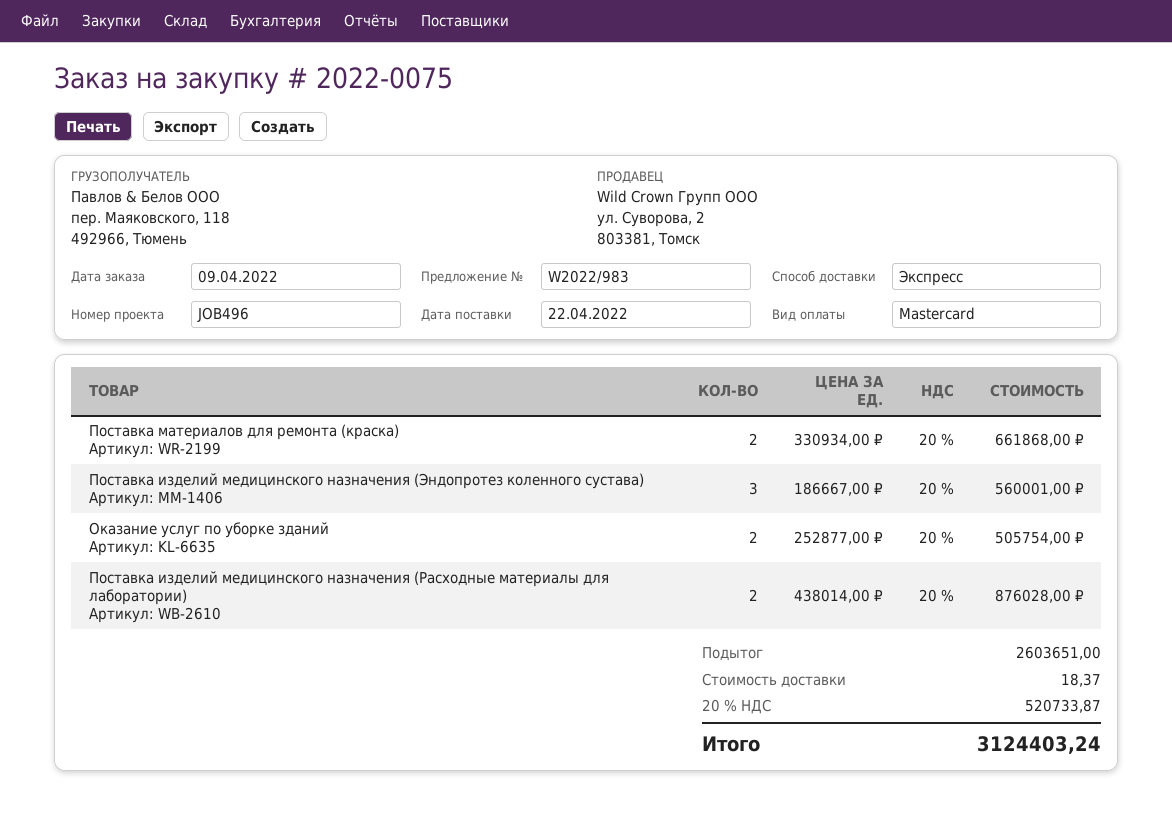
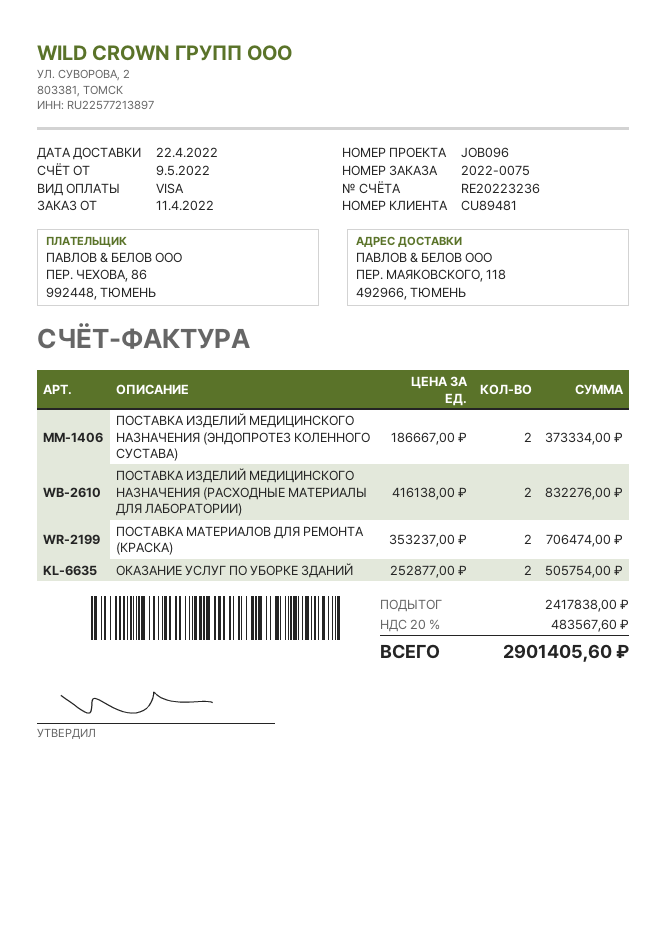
order date: 2022-04-09 -> 2022-04-11
reference: JOB496 -> JOB096
payment method: Mastercard -> Visa
Поставка материалов для ремонта (краска): 2 x 330934.00 = 661868.00 -> 2 x 353237.00 = 706474.00
Поставка изделий медицинского назначения (Эндопротез коленного сустава): 3 x 186667.00 = 560001.00 -> 2 x 186667.00 = 373334.00
Поставка изделий медицинского назначения (Расходные материалы для лаборатории): 2 x 438014.00 = 876028.00 -> 2 x 416138.00 = 832276.00
subtotal: 2603651.00 -> 2417838.00
shipping: 18.37 -> none
tax: 20% = 520733.87 -> 20% = 483567.60
total: 3124403.24 -> 2901405.60

